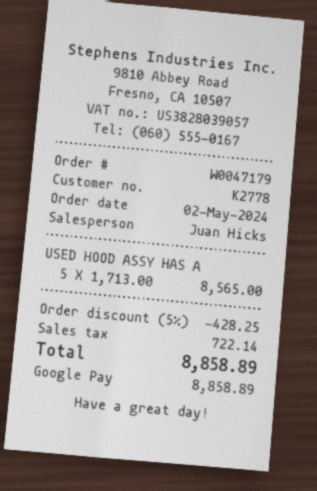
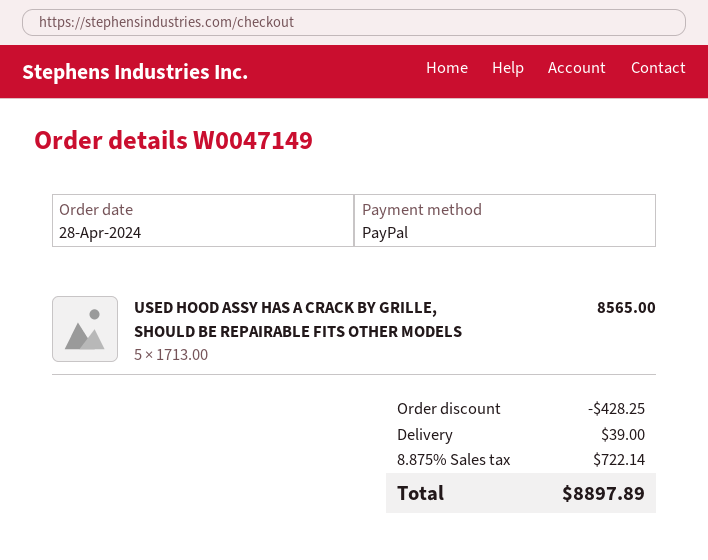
order number: W0047179 -> W0047149
order date: 2024-05-02 -> 2024-04-28
payment method: Google Pay -> PayPal
shipping: none -> 39.00
total: 8858.89 -> 8897.89

